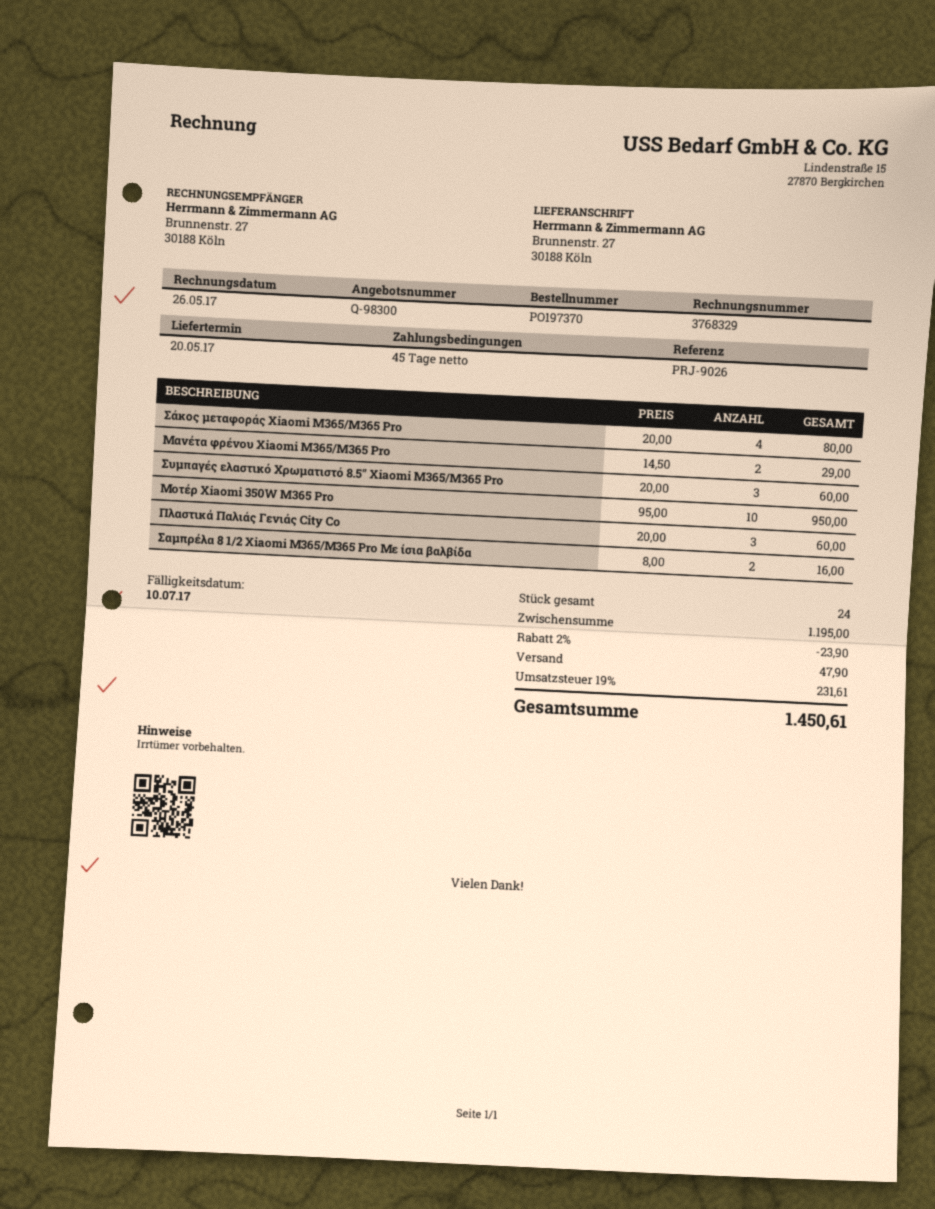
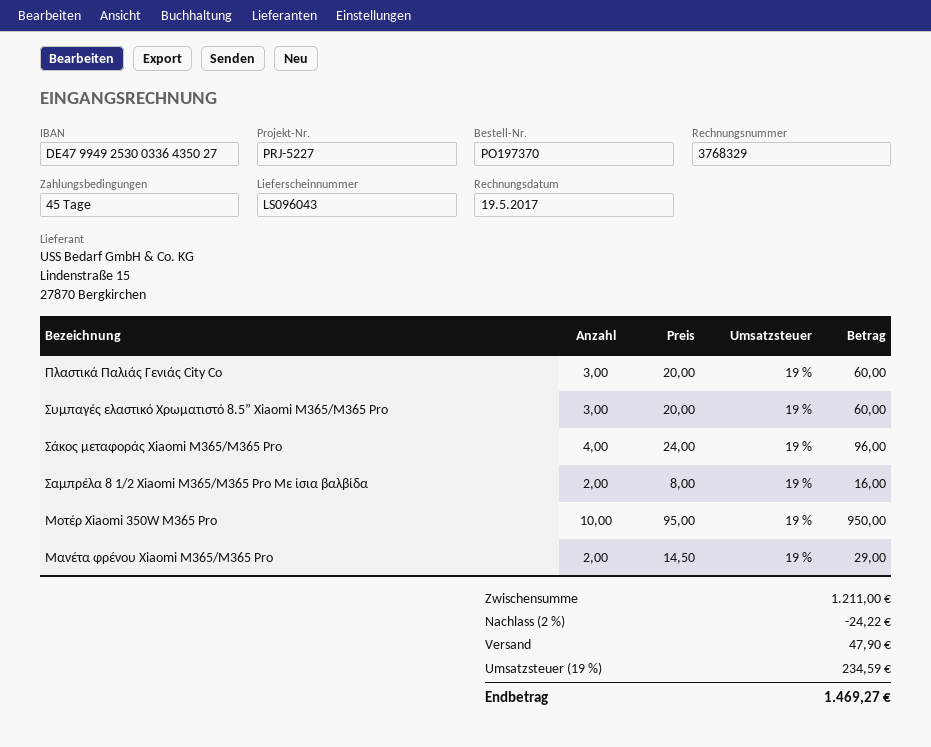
invoice date: 2017-05-26 -> 2017-05-19
reference: PRJ-9026 -> PRJ-5227
Σάκος μεταφοράς Xiaomi M365/M365 Pro: 4 x 20.00 = 80.00 -> 4 x 24.00 = 96.00
subtotal: 1195.00 -> 1211.00
discount: 2% = 23.90 -> 2% = 24.22
tax: 19% = 231.61 -> 19% = 234.59
total: 1450.61 -> 1469.27

